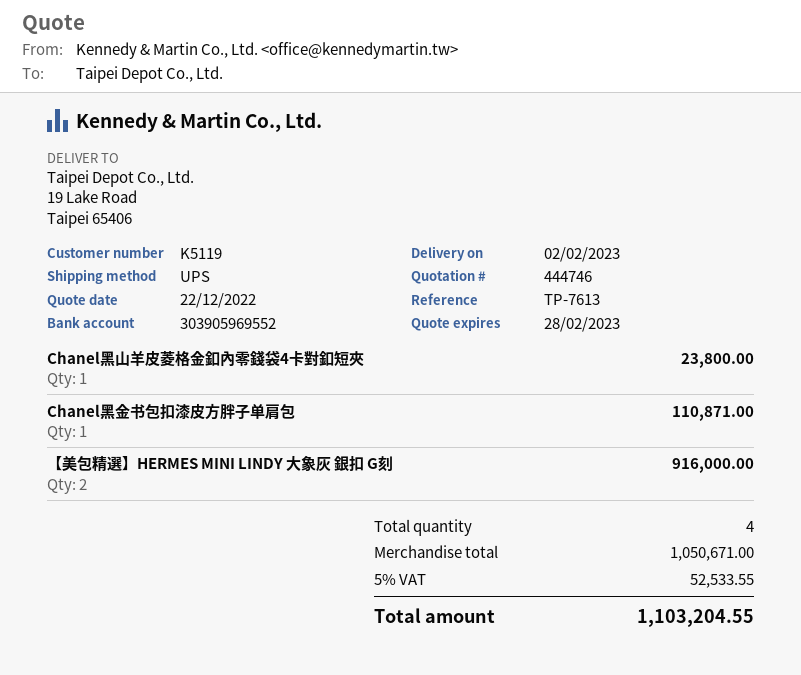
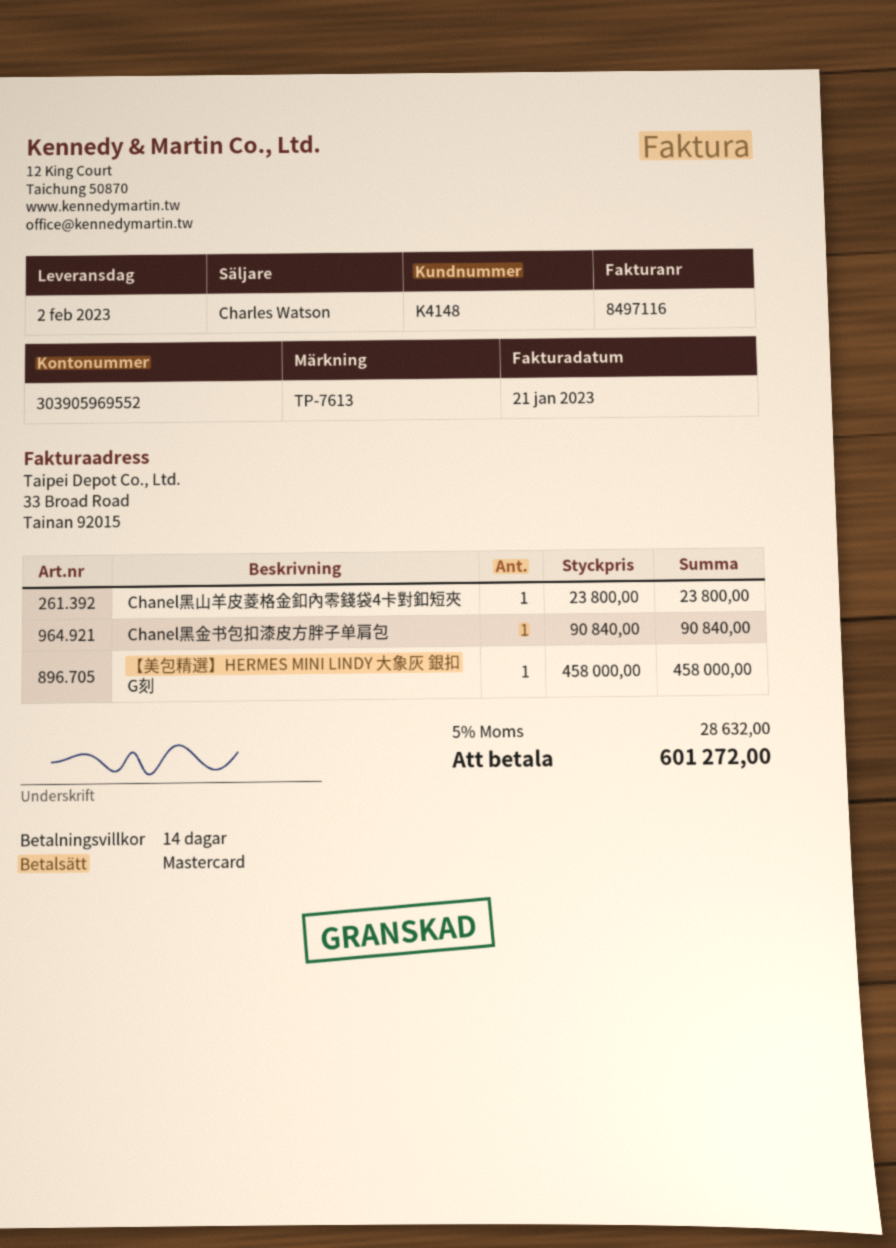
customer number: K5119 -> K4148
Chanel黑金书包扣漆皮方胖子单肩包: 1 for 110871.00 -> 1 for 90840.00
【美包精選】HERMES MINI LINDY 大象灰 銀扣 G刻: 2 for 916000.00 -> 1 for 458000.00
tax: 5% = 52533.55 -> 5% = 28632.00
total: 1103204.55 -> 601272.00

